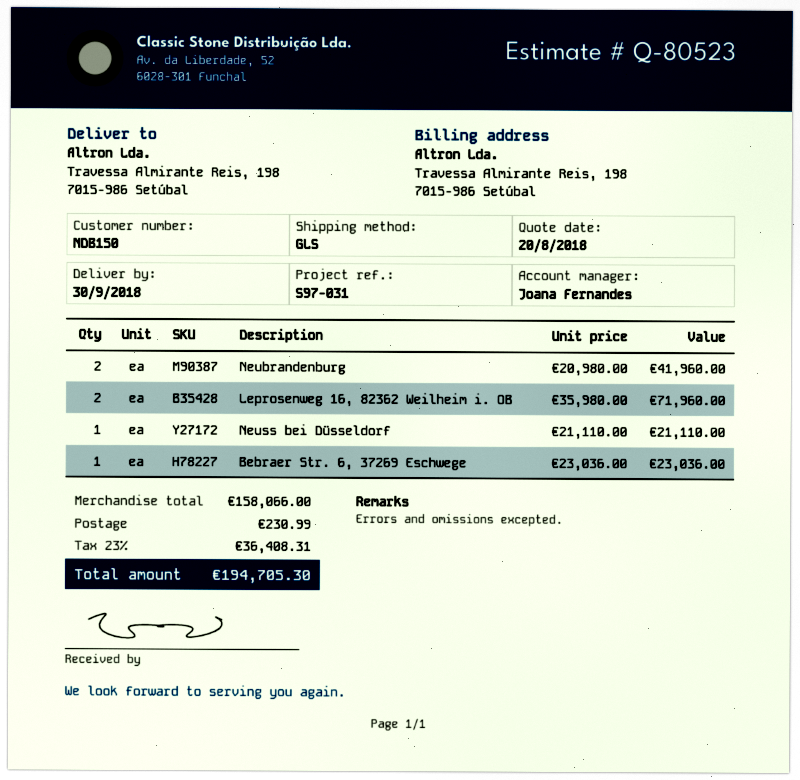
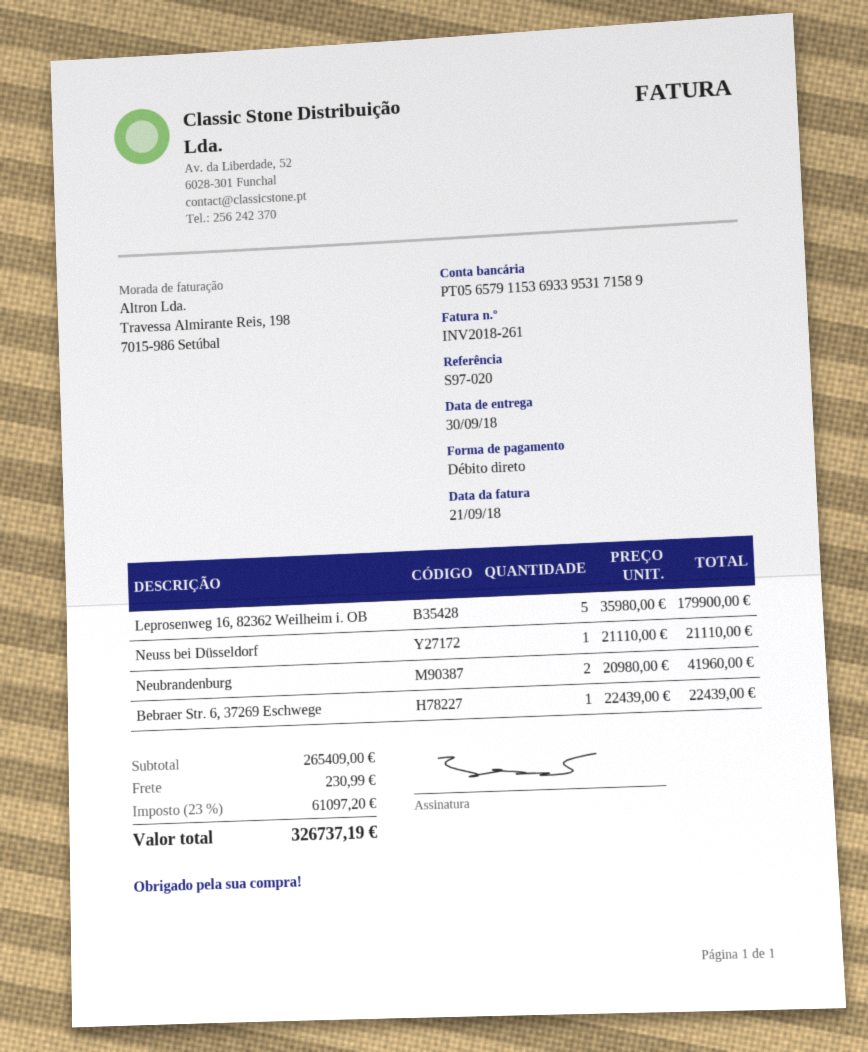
reference: S97-031 -> S97-020
Leprosenweg 16, 82362 Weilheim i. OB: 2 x 35980.00 = 71960.00 -> 5 x 35980.00 = 179900.00
Bebraer Str. 6, 37269 Eschwege: 1 x 23036.00 = 23036.00 -> 1 x 22439.00 = 22439.00
subtotal: 158066.00 -> 265409.00
tax: 23% = 36408.31 -> 23% = 61097.20
total: 194705.30 -> 326737.19

